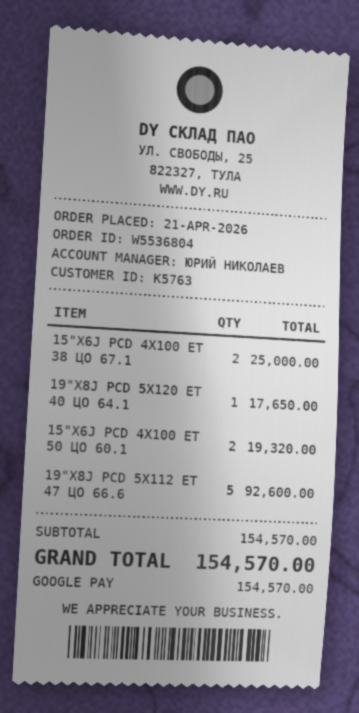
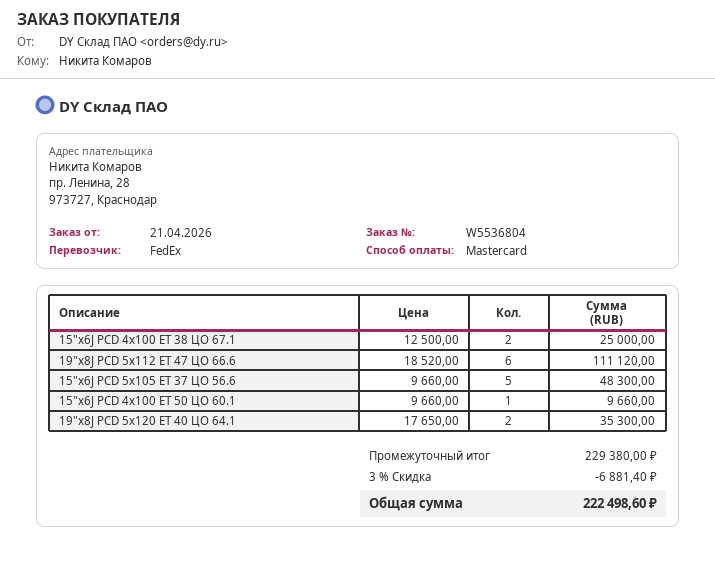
payment method: Google Pay -> Mastercard
19"X8J PCD 5X120 ЕТ 40 ЦО 64.1: 1 for 17650.00 -> 2 for 35300.00
15"X6J PCD 4X100 ЕТ 50 ЦО 60.1: 2 for 19320.00 -> 1 for 9660.00
19"X8J PCD 5X112 ЕТ 47 ЦО 66.6: 5 for 92600.00 -> 6 for 111120.00
15"x6J PCD 5x105 ЕТ 37 ЦО 56.6: none -> 5 for 48300.00
subtotal: 154570.00 -> 229380.00
discount: none -> 3% = 6881.40
total: 154570.00 -> 222498.60

